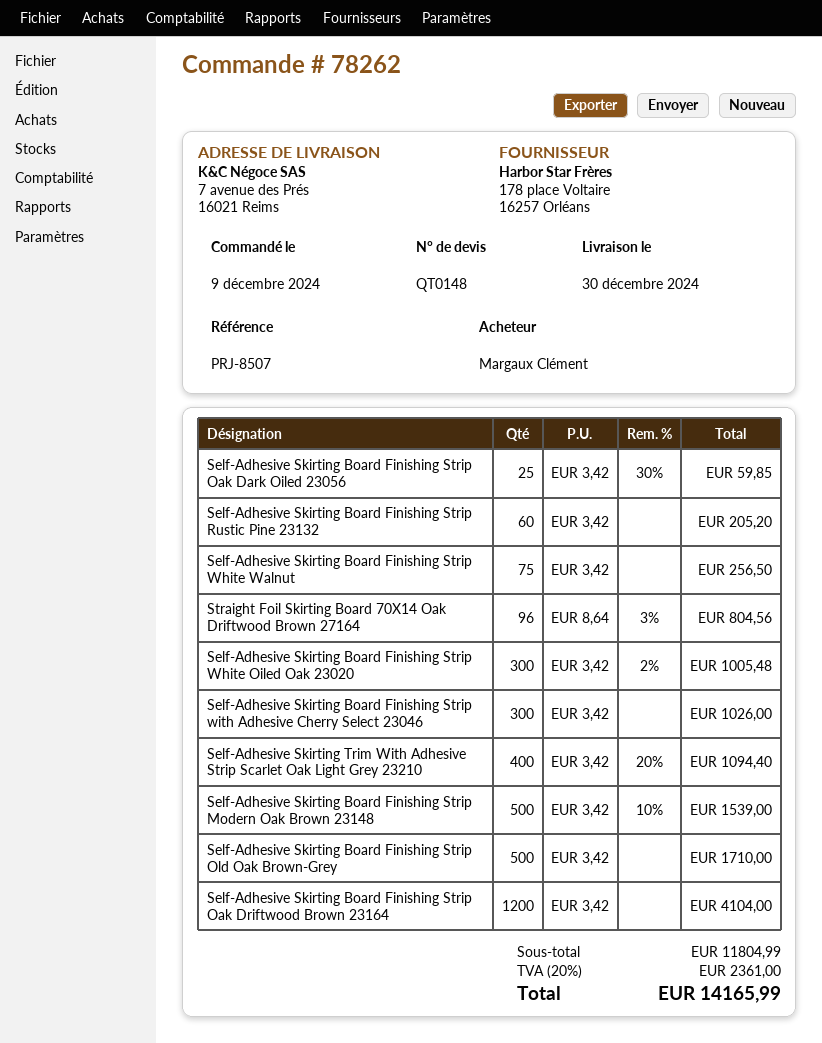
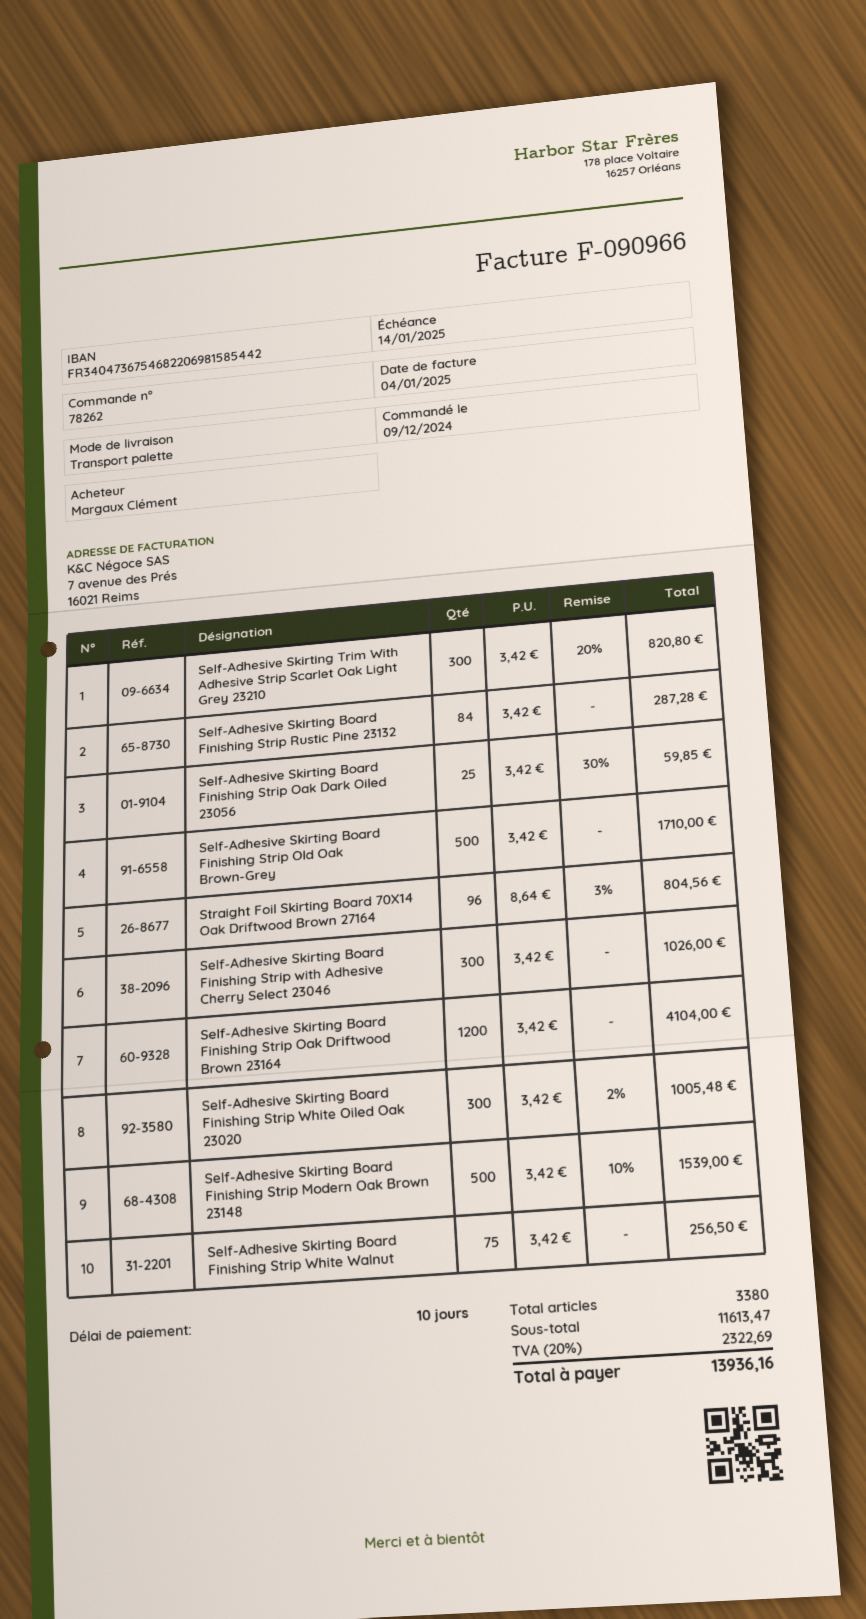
Self-Adhesive Skirting Board Finishing Strip Rustic Pine 23132: 60 x 3.42 = 205.20 -> 84 x 3.42 = 287.28
Self-Adhesive Skirting Trim With Adhesive Strip Scarlet Oak Light Grey 23210: 400 x 3.42 - 20% = 1094.40 -> 300 x 3.42 - 20% = 820.80
subtotal: 11804.99 -> 11613.47
tax: 20% = 2361.00 -> 20% = 2322.69
total: 14165.99 -> 13936.16

